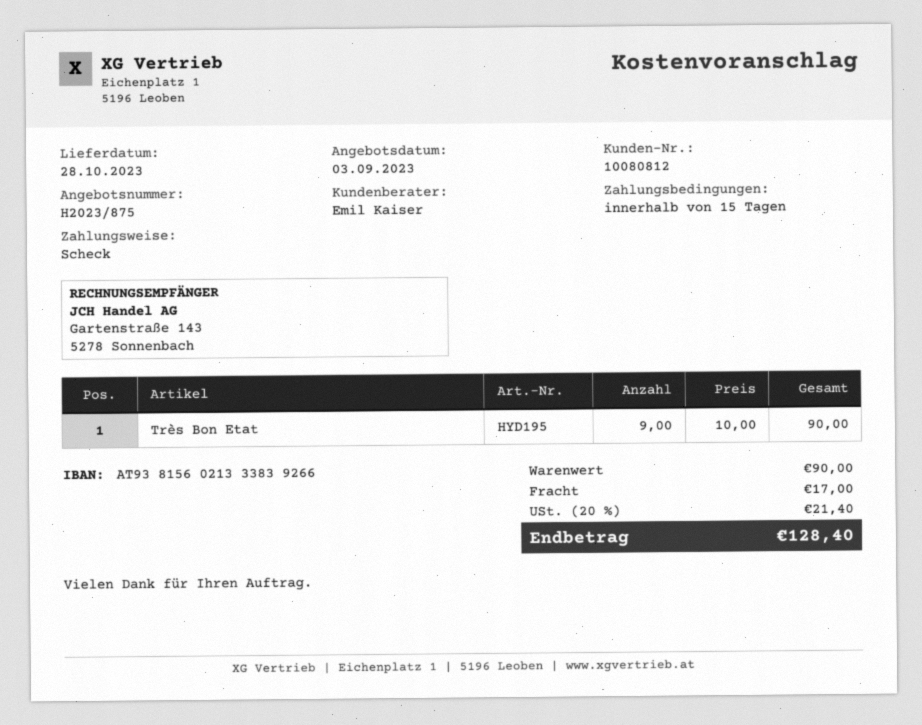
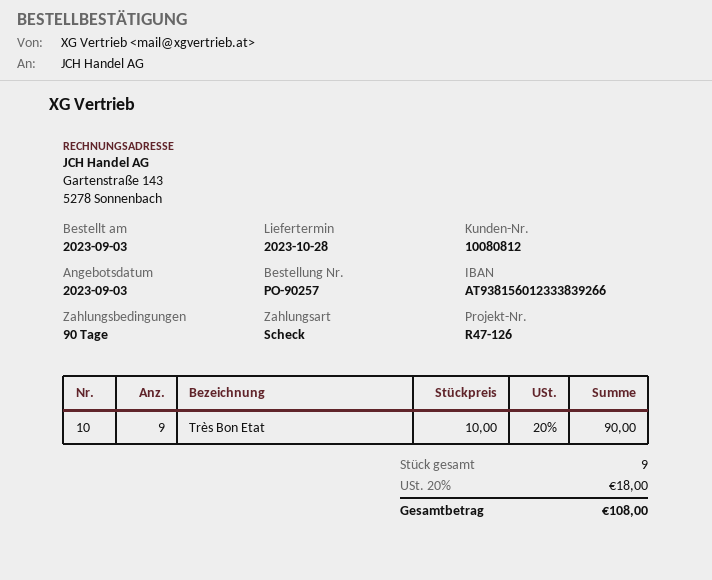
payment terms: 15 days -> 90 days
bank account: AT938156021333839266 -> AT938156012333839266
shipping: 17.00 -> none
tax: 20% = 21.40 -> 20% = 18.00
total: 128.40 -> 108.00

